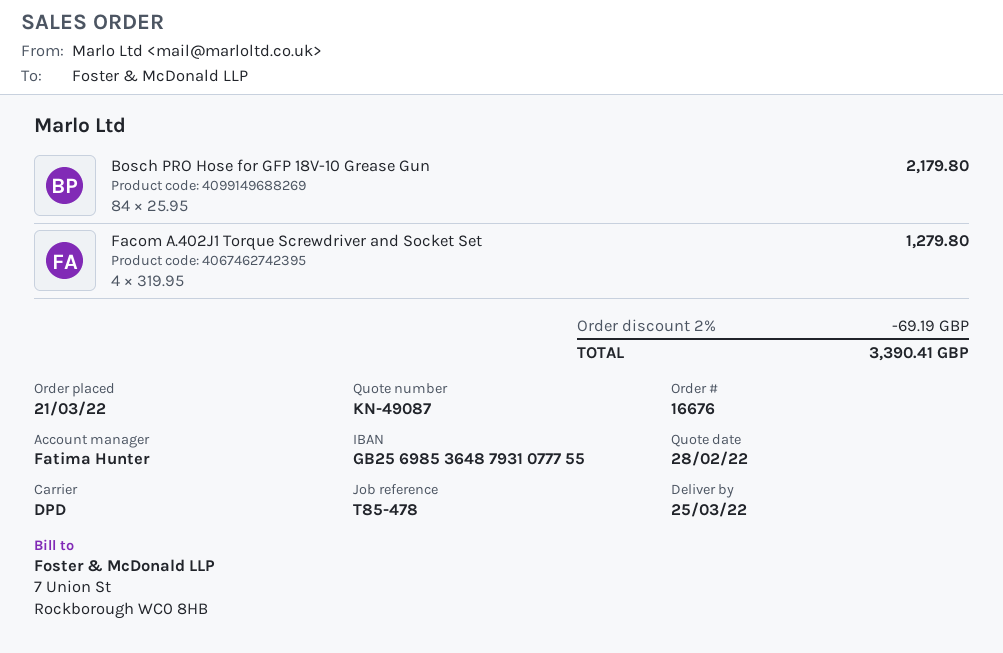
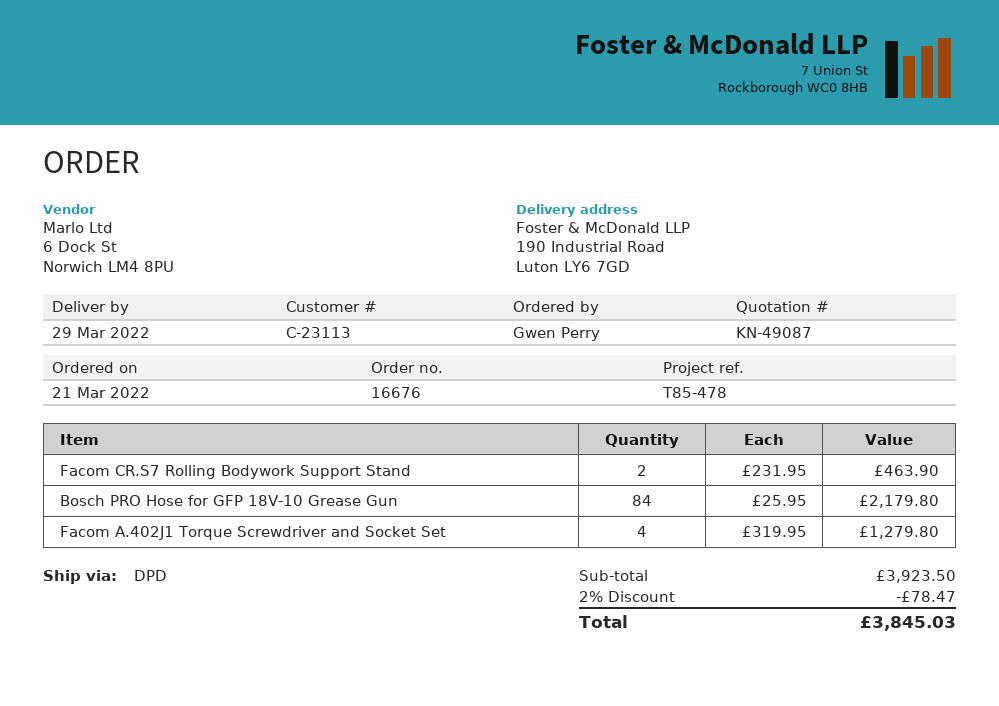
delivery date: 2022-03-25 -> 2022-03-29
Facom CR.S7 Rolling Bodywork Support Stand: none -> 2 x 231.95 = 463.90
discount: 2% = 69.19 -> 2% = 78.47
total: 3390.41 -> 3845.03

